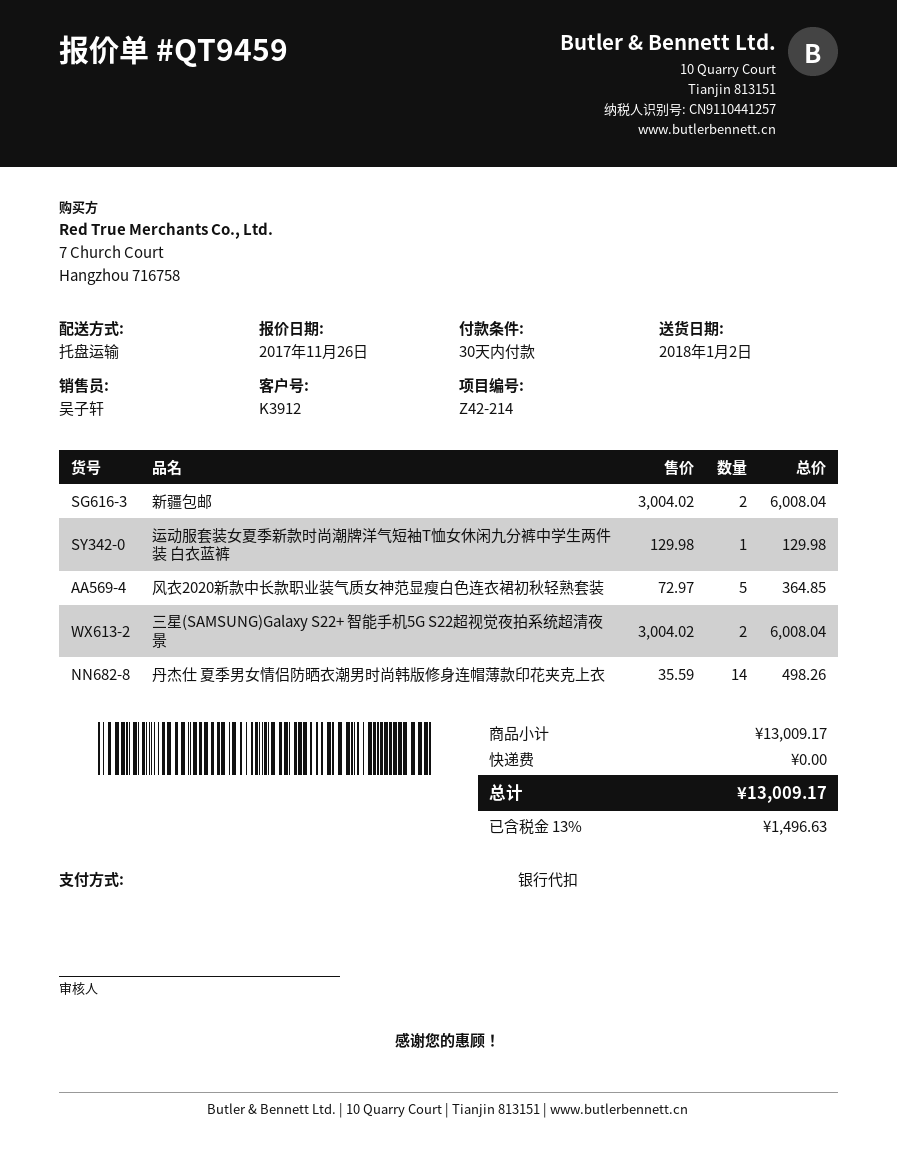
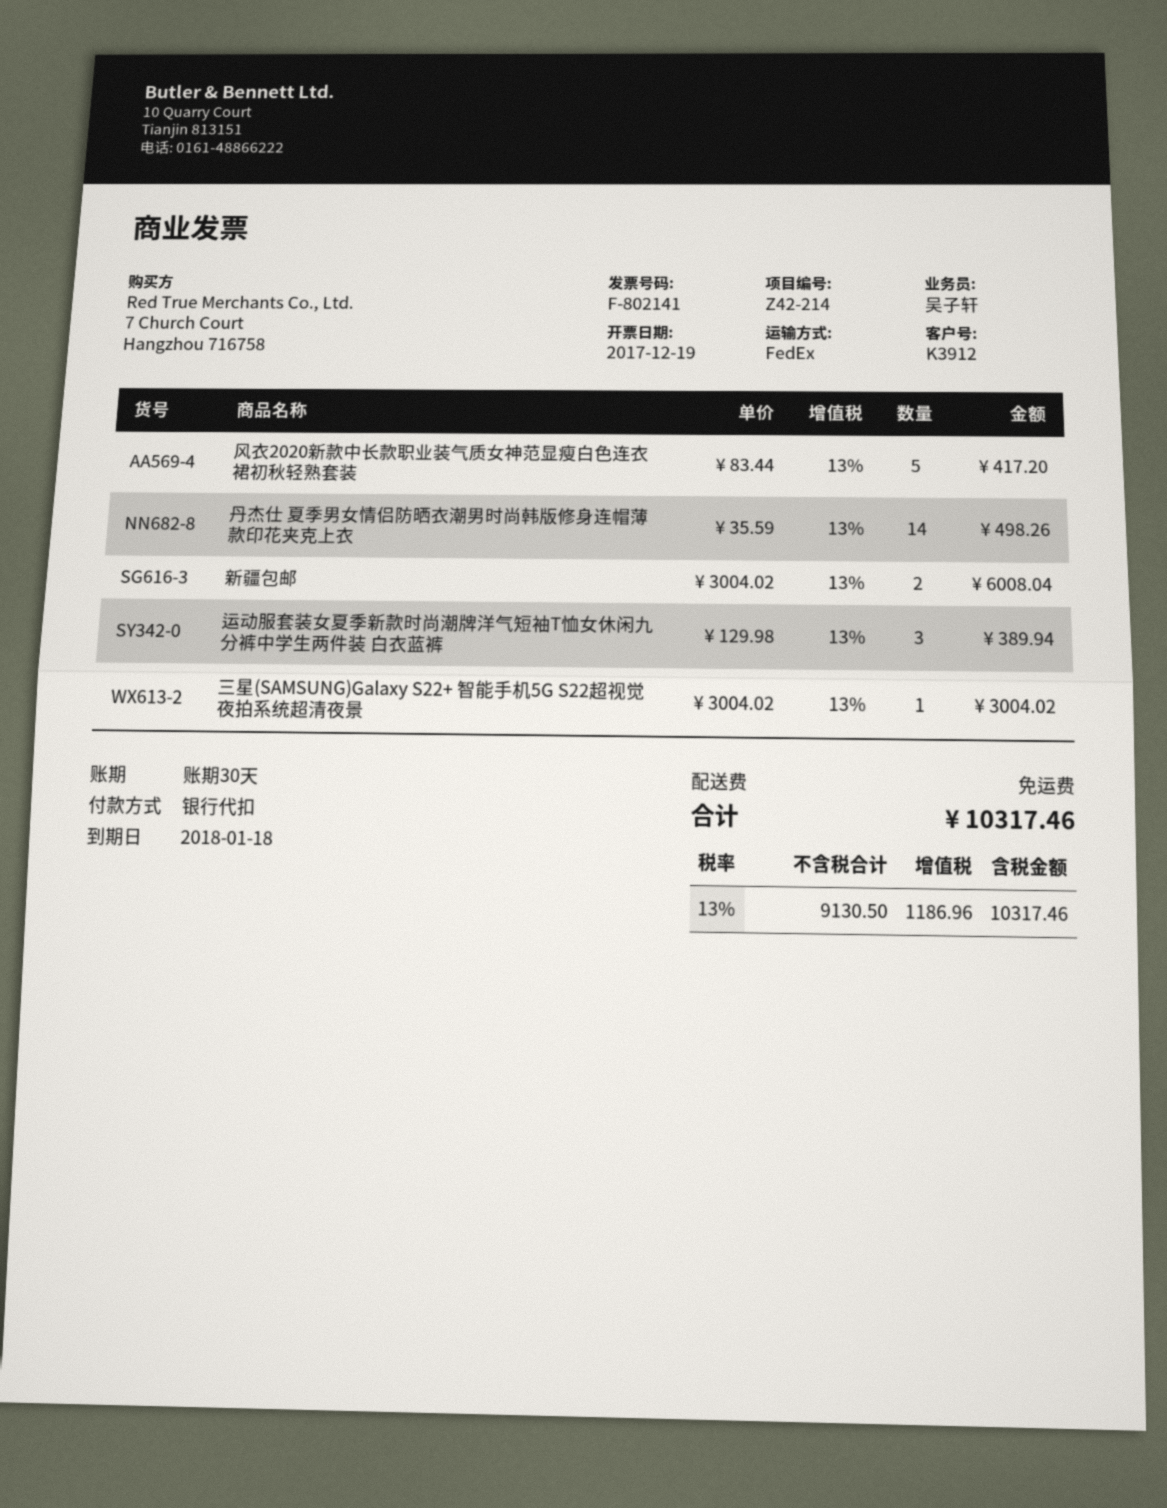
shipping method: pallet freight -> FedEx
运动服套装女夏季新款时尚潮牌洋气短袖T恤女休闲九分裤中学生两件装 白衣蓝裤: 1 x 129.98 = 129.98 -> 3 x 129.98 = 389.94
风衣2020新款中长款职业装气质女神范显瘦白色连衣裙初秋轻熟套装: 5 x 72.97 = 364.85 -> 5 x 83.44 = 417.20
三星(SAMSUNG)Galaxy S22+ 智能手机5G S22超视觉夜拍系统超清夜景: 2 x 3004.02 = 6008.04 -> 1 x 3004.02 = 3004.02
tax: 13% = 1496.63 -> 13% = 1186.96
total: 13009.17 -> 10317.46

